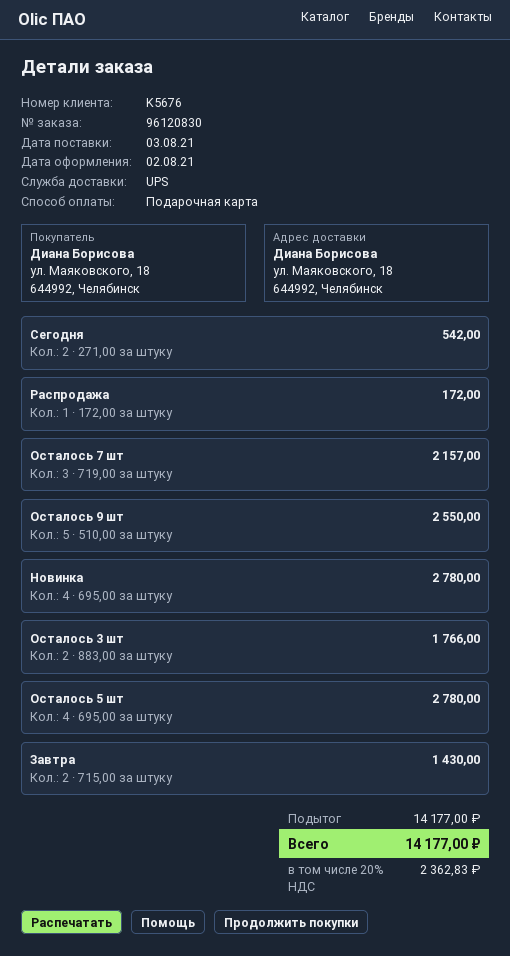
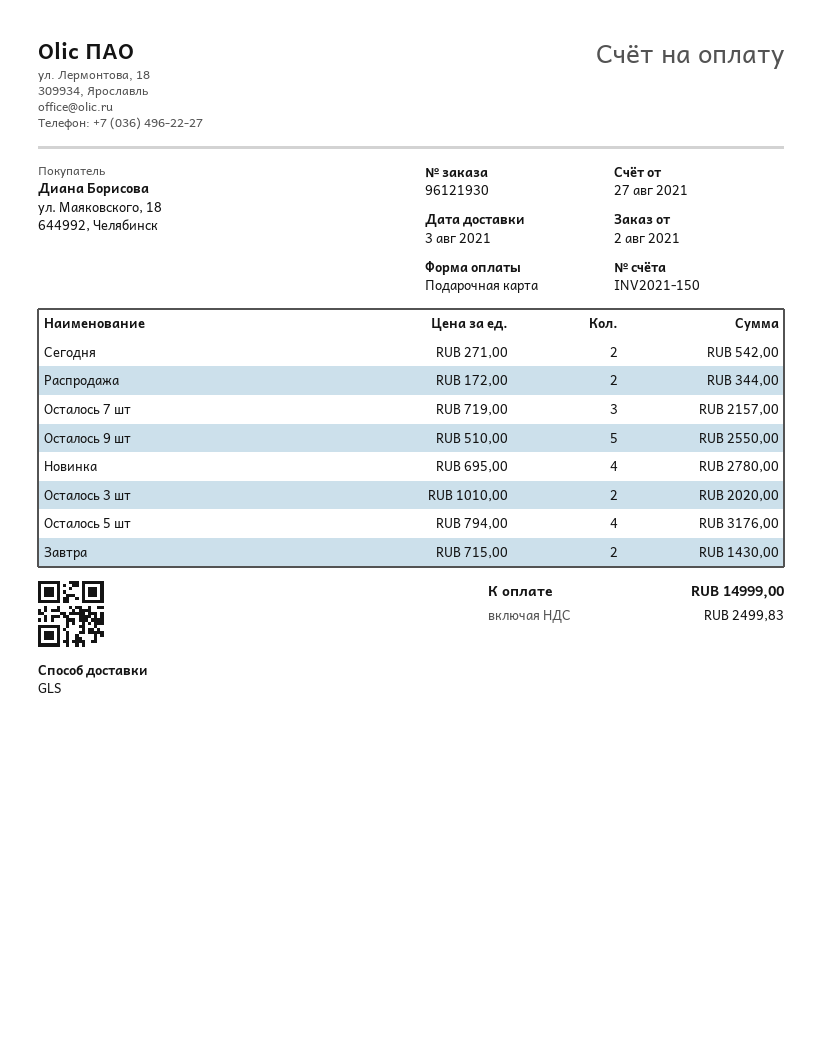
order number: 96120830 -> 96121930
shipping method: UPS -> GLS
Распродажа: 1 x 172.00 = 172.00 -> 2 x 172.00 = 344.00
Осталось 3 шт: 2 x 883.00 = 1766.00 -> 2 x 1010.00 = 2020.00
Осталось 5 шт: 4 x 695.00 = 2780.00 -> 4 x 794.00 = 3176.00
tax: 2362.83 -> 2499.83
total: 14177.00 -> 14999.00

